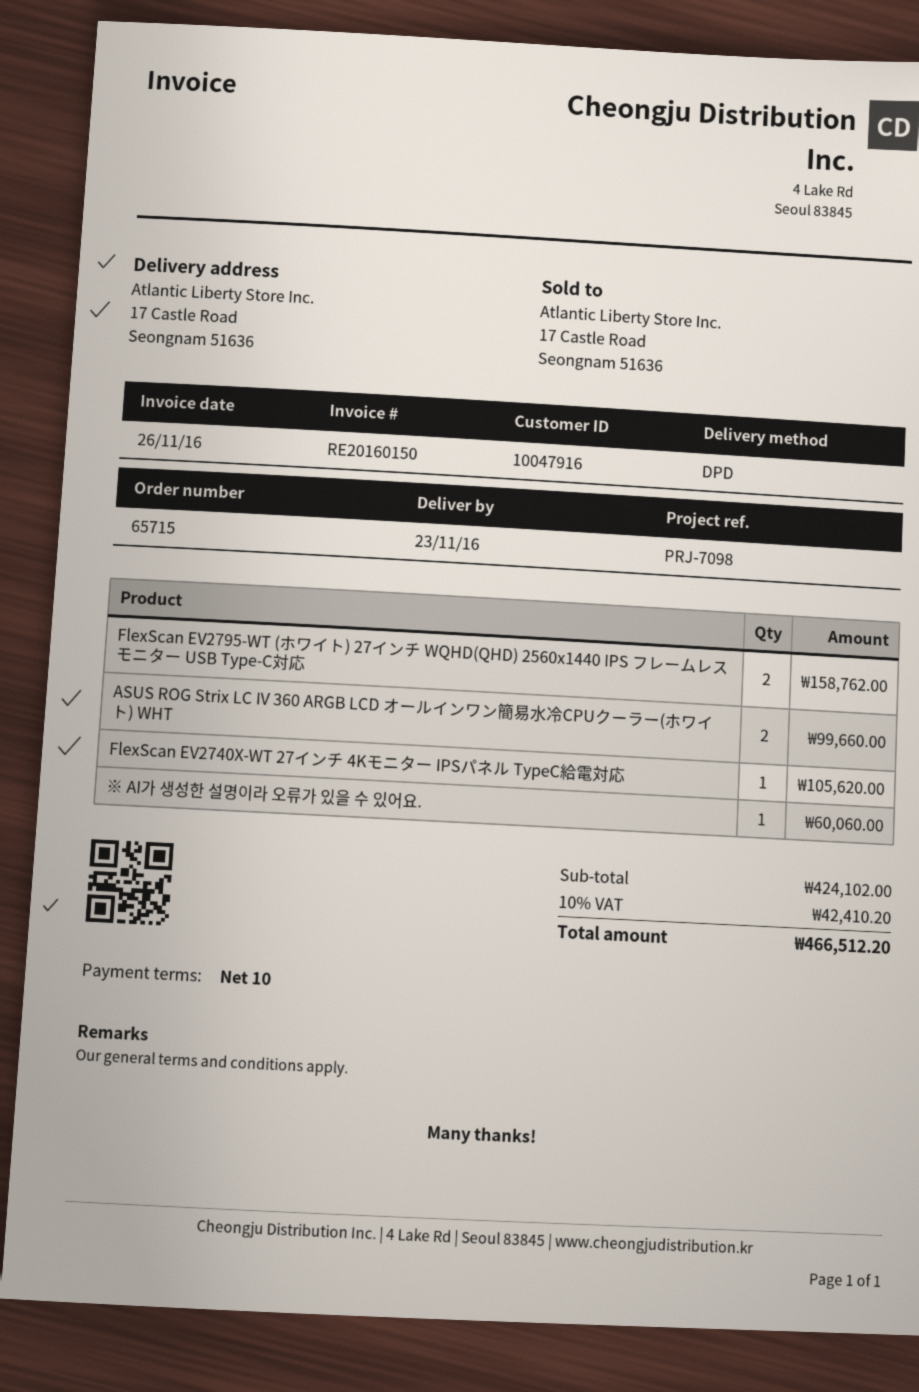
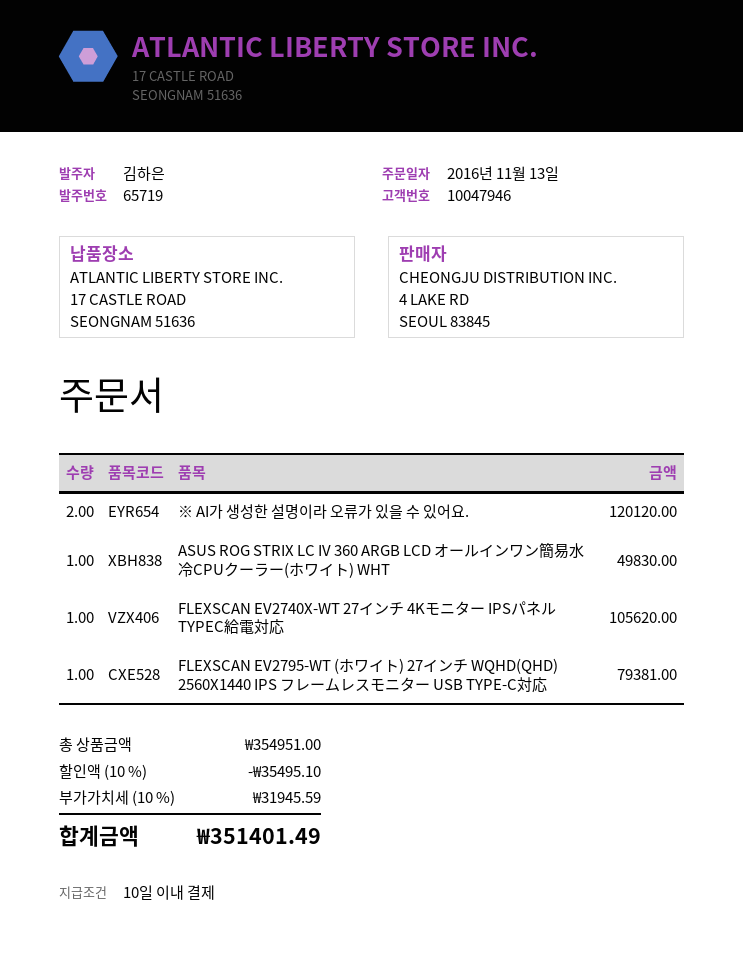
order number: 65715 -> 65719
customer number: 10047916 -> 10047946
FlexScan EV2795-WT (ホワイト) 27インチ WQHD(QHD) 2560x1440 IPS フレームレスモニター USB Type-C対応: 2 for 158762.00 -> 1 for 79381.00
ASUS ROG Strix LC IV 360 ARGB LCD オールインワン簡易水冷CPUクーラー(ホワイト) WHT: 2 for 99660.00 -> 1 for 49830.00
※ AI가 생성한 설명이라 오류가 있을 수 있어요.: 1 for 60060.00 -> 2 for 120120.00
subtotal: 424102.00 -> 354951.00
discount: none -> 10% = 35495.10
tax: 10% = 42410.20 -> 10% = 31945.59
total: 466512.20 -> 351401.49

